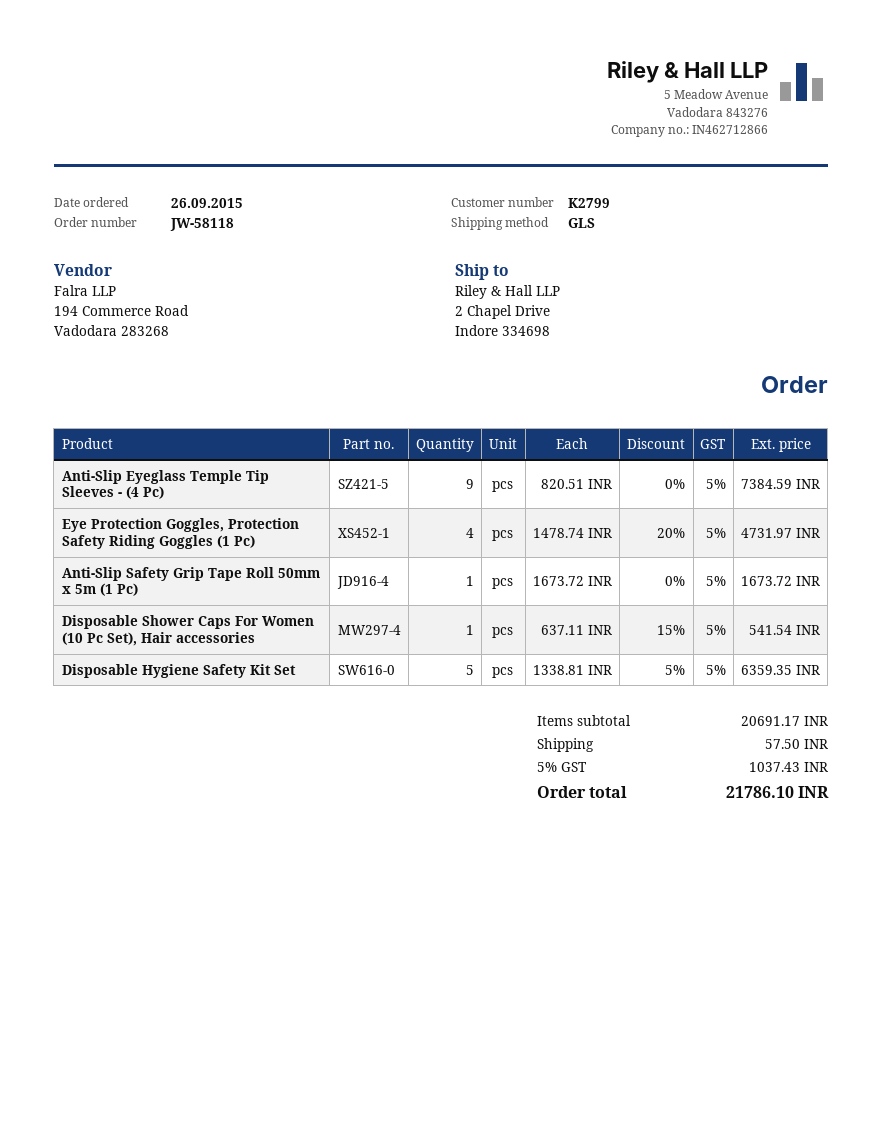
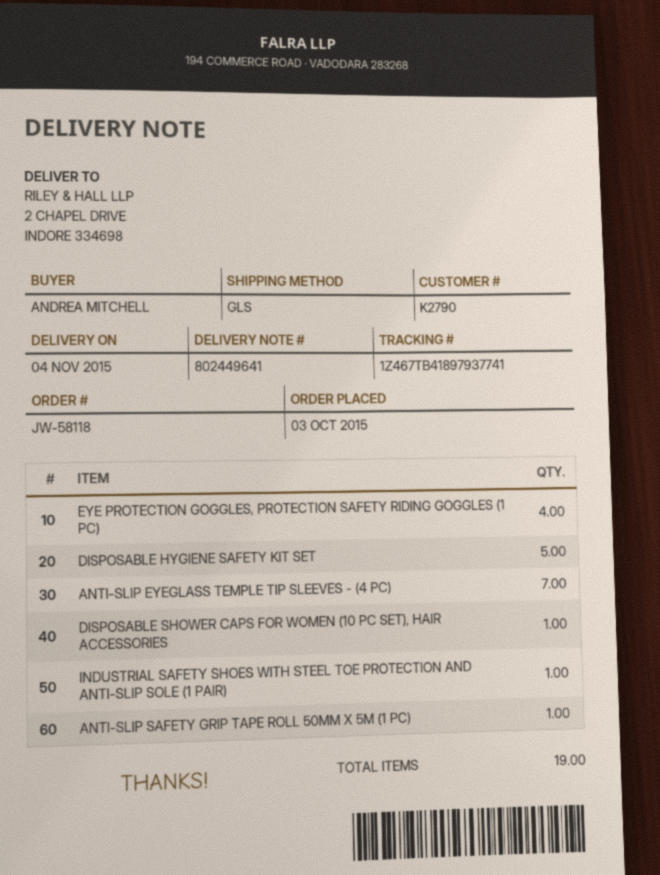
order date: 2015-09-26 -> 2015-10-03
customer number: K2799 -> K2790
Anti-Slip Eyeglass Temple Tip Sleeves - (4 Pc): 9 -> 7
INDUSTRIAL SAFETY SHOES WITH STEEL TOE PROTECTION AND ANTI-SLIP SOLE (1 PAIR): none -> 1

